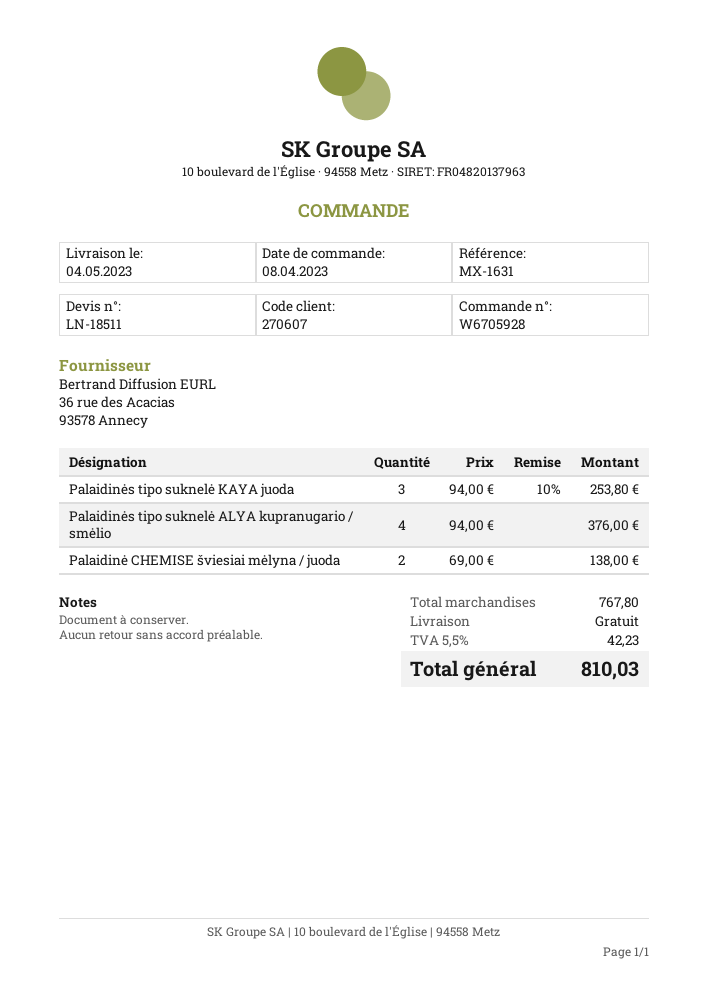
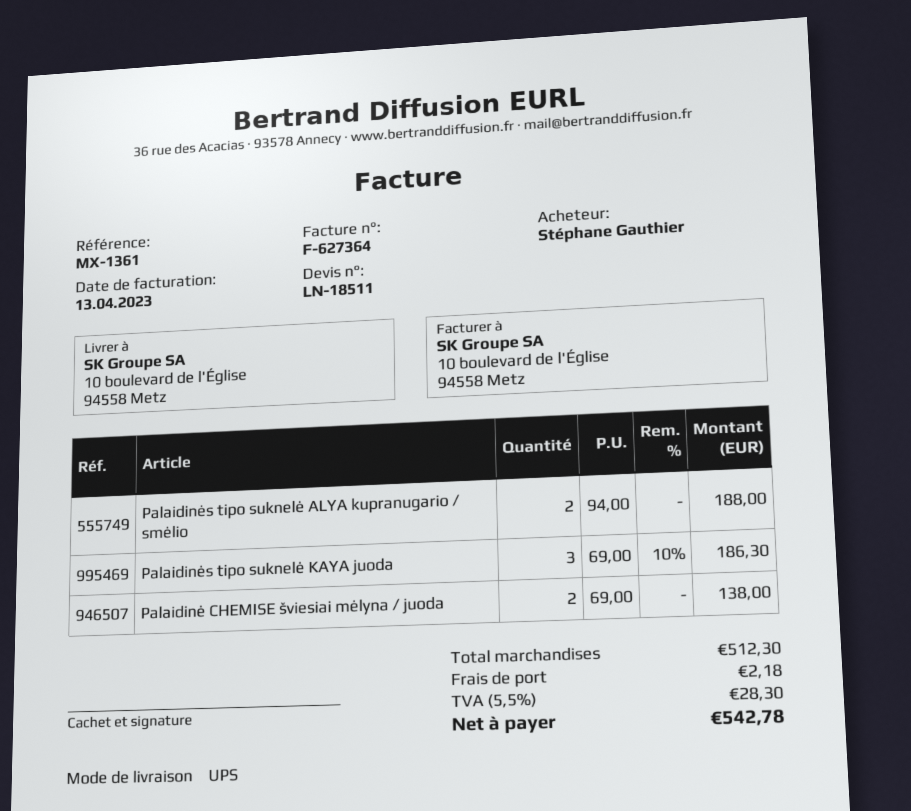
reference: MX-1631 -> MX-1361
Palaidinės tipo suknelė KAYA juoda: 3 x 94.00 - 10% = 253.80 -> 3 x 69.00 - 10% = 186.30
Palaidinės tipo suknelė ALYA kupranugario / smėlio: 4 x 94.00 = 376.00 -> 2 x 94.00 = 188.00
subtotal: 767.80 -> 512.30
shipping: 0.00 -> 2.18
tax: 5.5% = 42.23 -> 5.5% = 28.30
total: 810.03 -> 542.78

